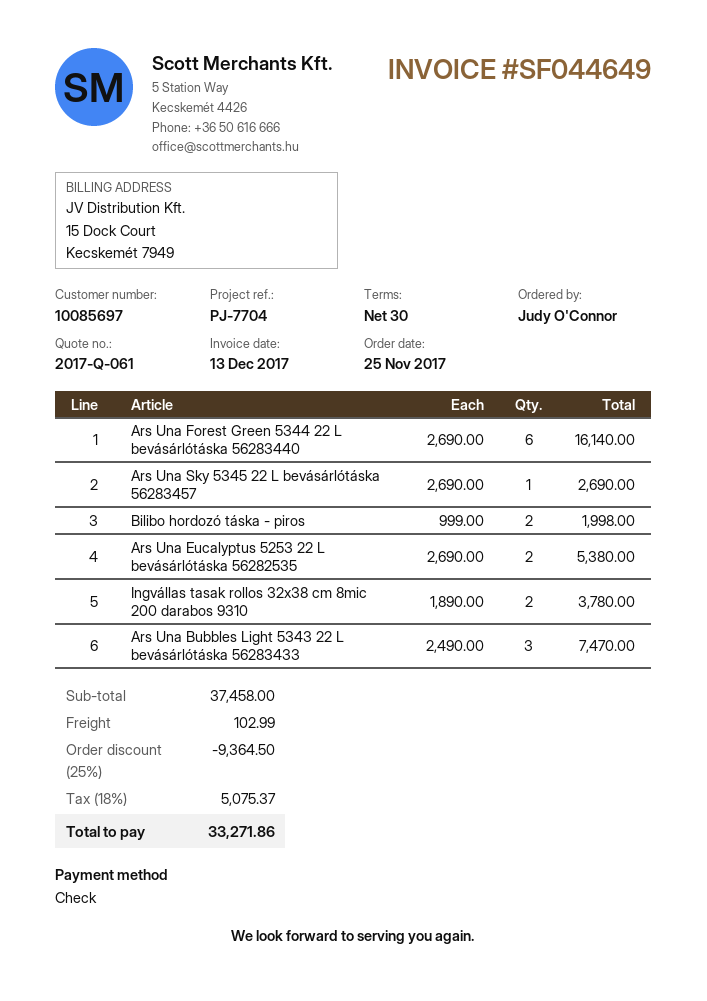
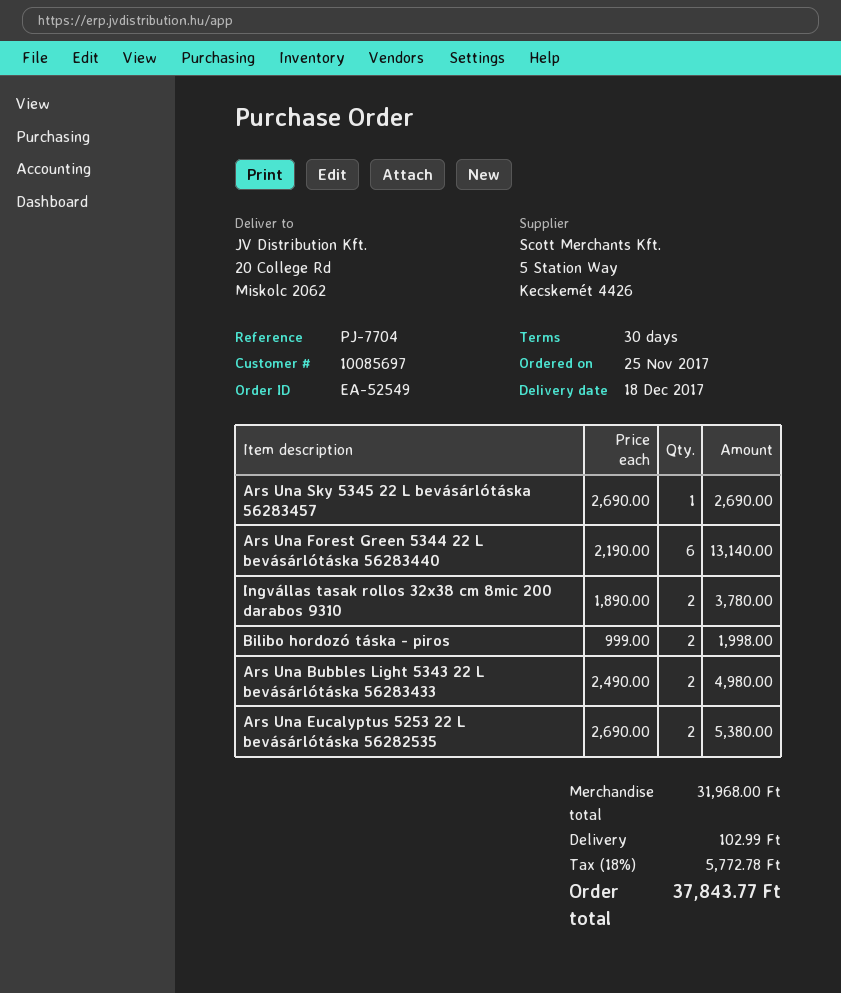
Ars Una Forest Green 5344 22 L bevásárlótáska 56283440: 6 x 2690.00 = 16140.00 -> 6 x 2190.00 = 13140.00
Ars Una Bubbles Light 5343 22 L bevásárlótáska 56283433: 3 x 2490.00 = 7470.00 -> 2 x 2490.00 = 4980.00
subtotal: 37458.00 -> 31968.00
discount: 25% = 9364.50 -> none
tax: 18% = 5075.37 -> 18% = 5772.78
total: 33271.86 -> 37843.77

